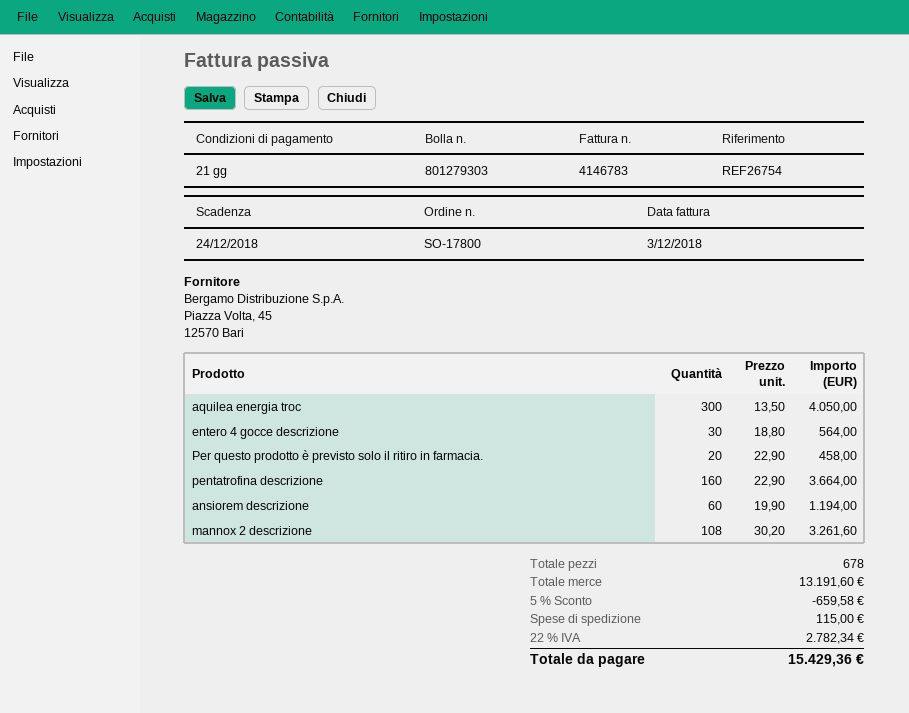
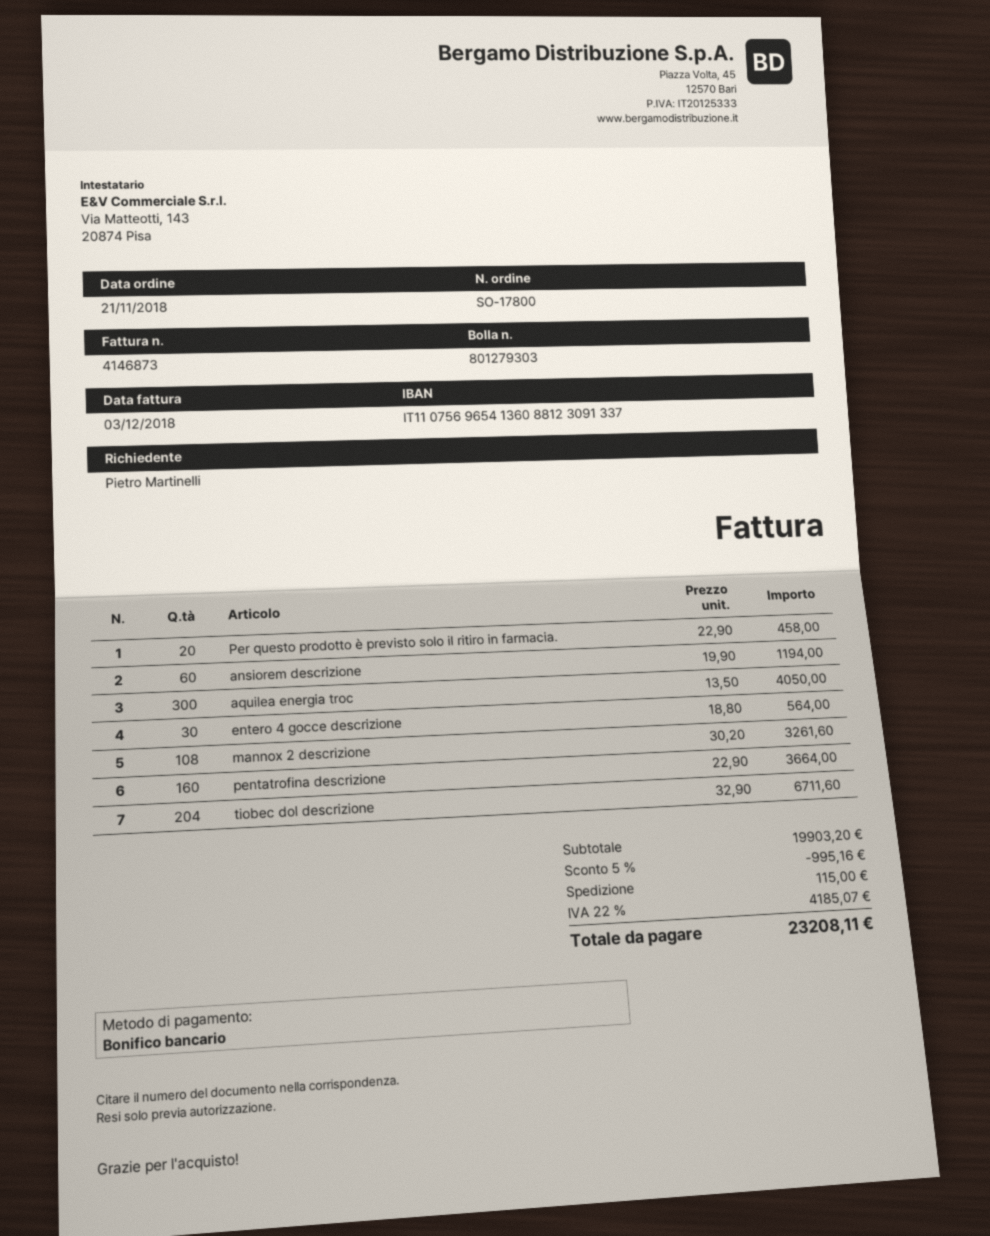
invoice number: 4146783 -> 4146873
tiobec dol descrizione: none -> 204 x 32.90 = 6711.60
subtotal: 13191.60 -> 19903.20
discount: 5% = 659.58 -> 5% = 995.16
tax: 22% = 2782.34 -> 22% = 4185.07
total: 15429.36 -> 23208.11

